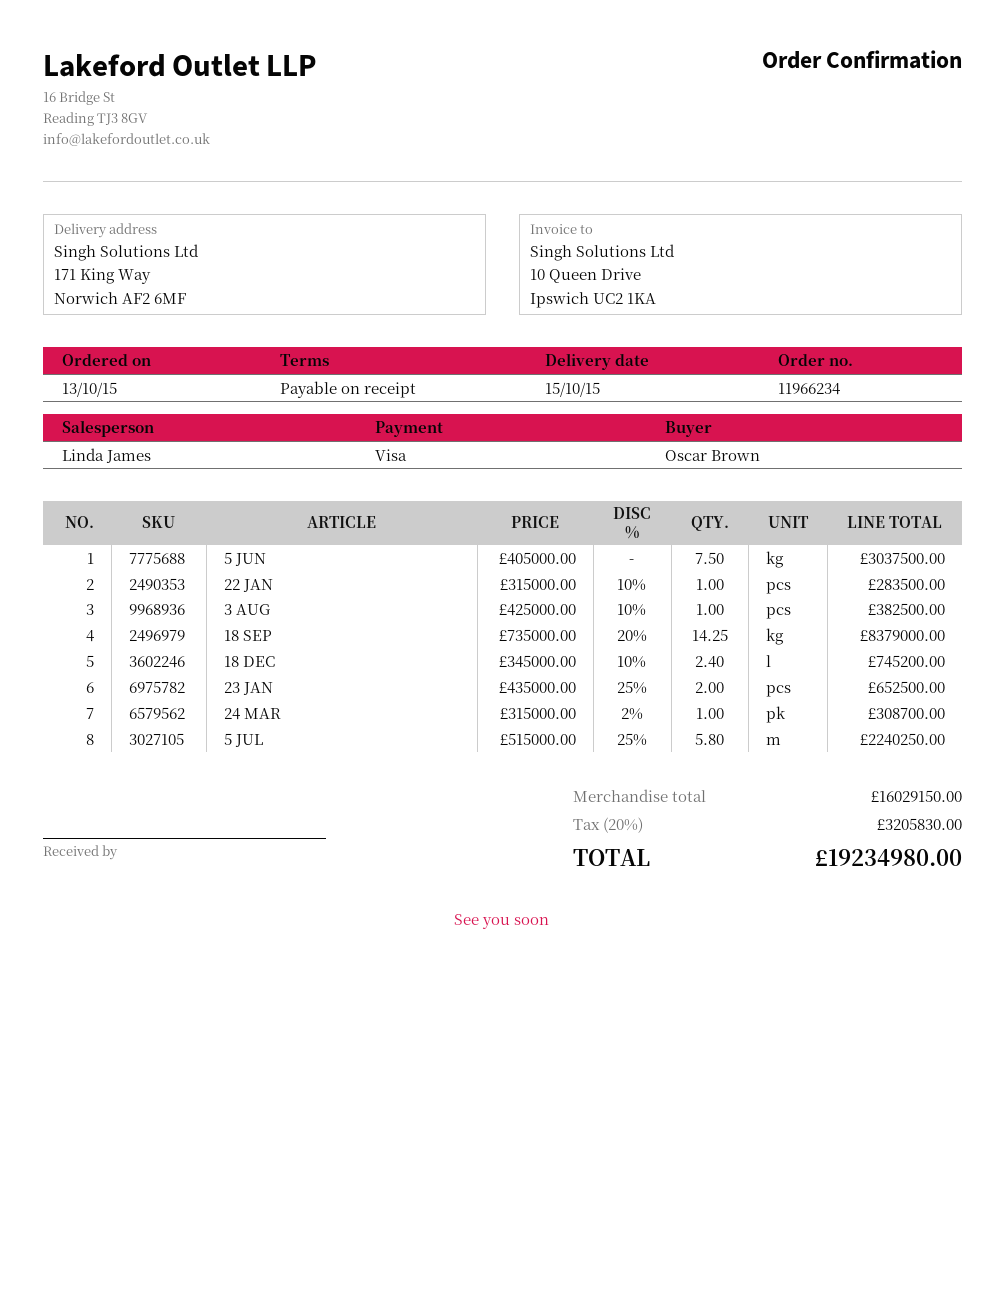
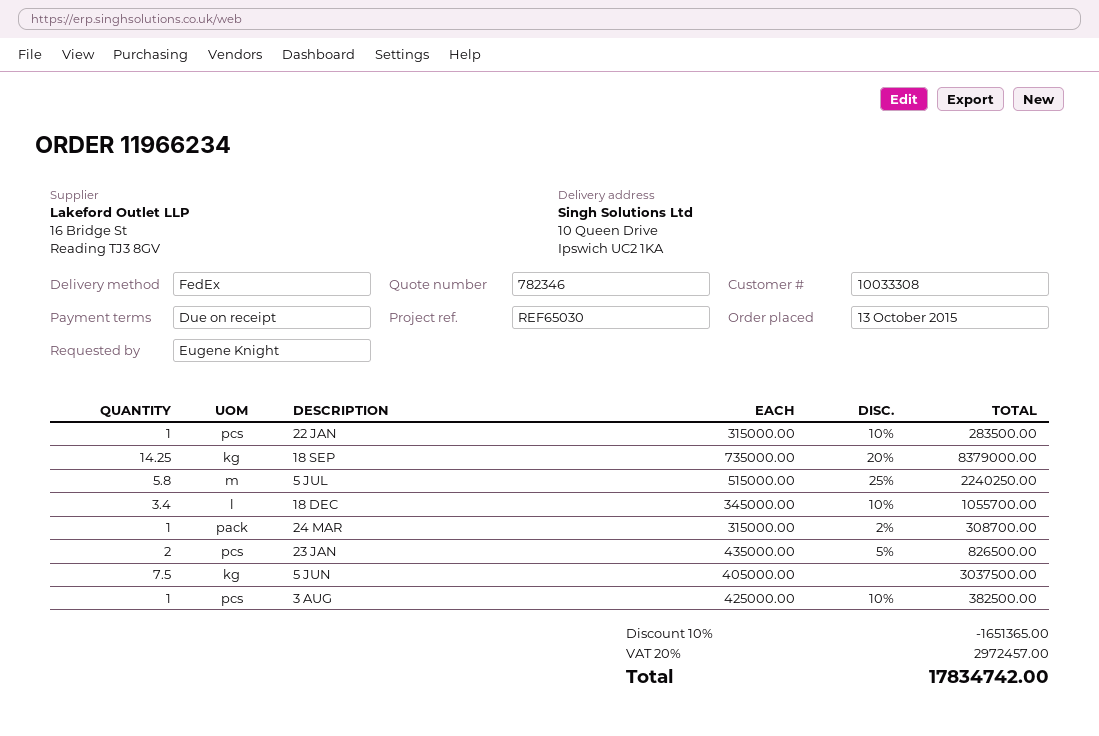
ordered by: Oscar Brown -> Eugene Knight
ship to: 171 King Way, Norwich AF2 6MF -> 10 Queen Drive, Ipswich UC2 1KA
18 DEC: 2.4 x 345000.00 - 10% = 745200.00 -> 3.4 x 345000.00 - 10% = 1055700.00
23 JAN: 2 x 435000.00 - 25% = 652500.00 -> 2 x 435000.00 - 5% = 826500.00
discount: none -> 10% = 1651365.00
tax: 20% = 3205830.00 -> 20% = 2972457.00
total: 19234980.00 -> 17834742.00

